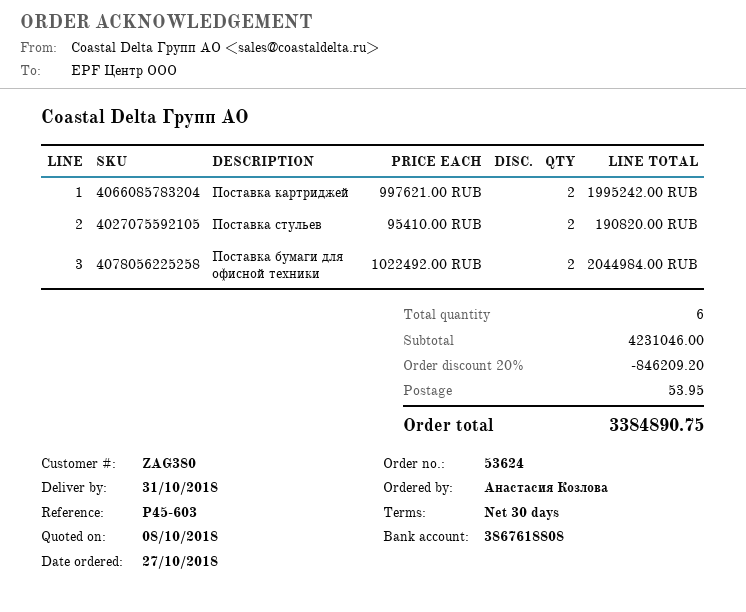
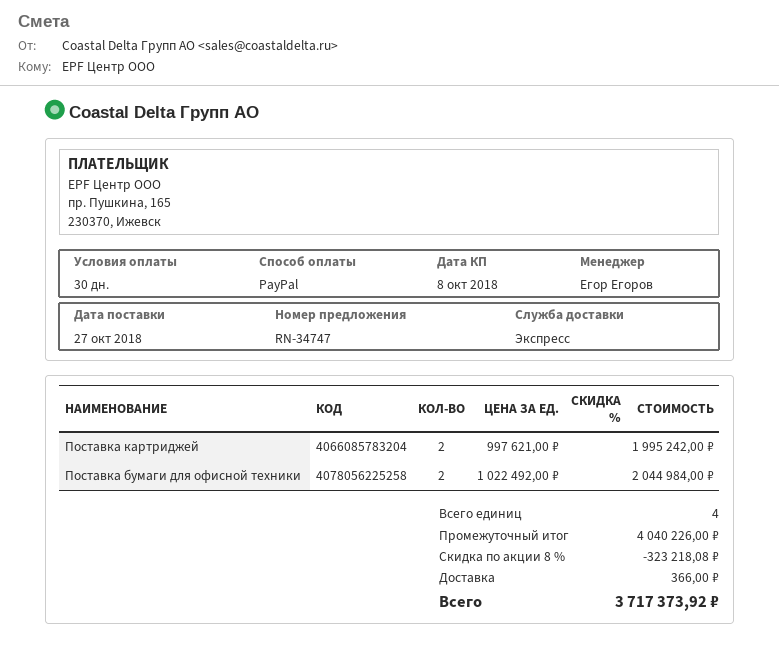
delivery date: 2018-10-31 -> 2018-10-27
Поставка стульев: 2 x 95410.00 = 190820.00 -> none
total quantity: 6 -> 4
subtotal: 4231046.00 -> 4040226.00
discount: 20% = 846209.20 -> 8% = 323218.08
shipping: 53.95 -> 366.00
total: 3384890.75 -> 3717373.92

